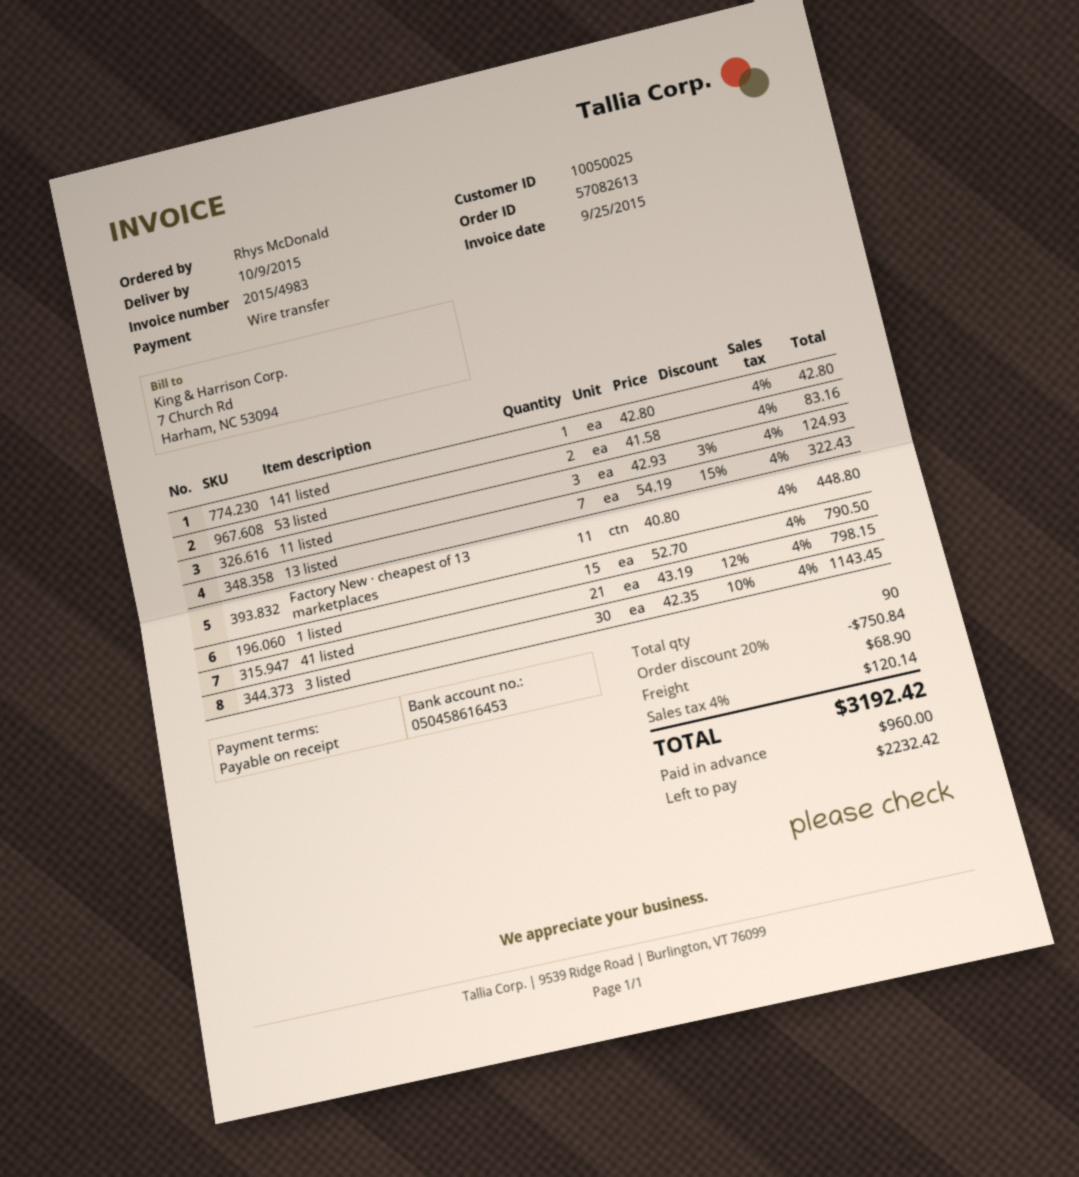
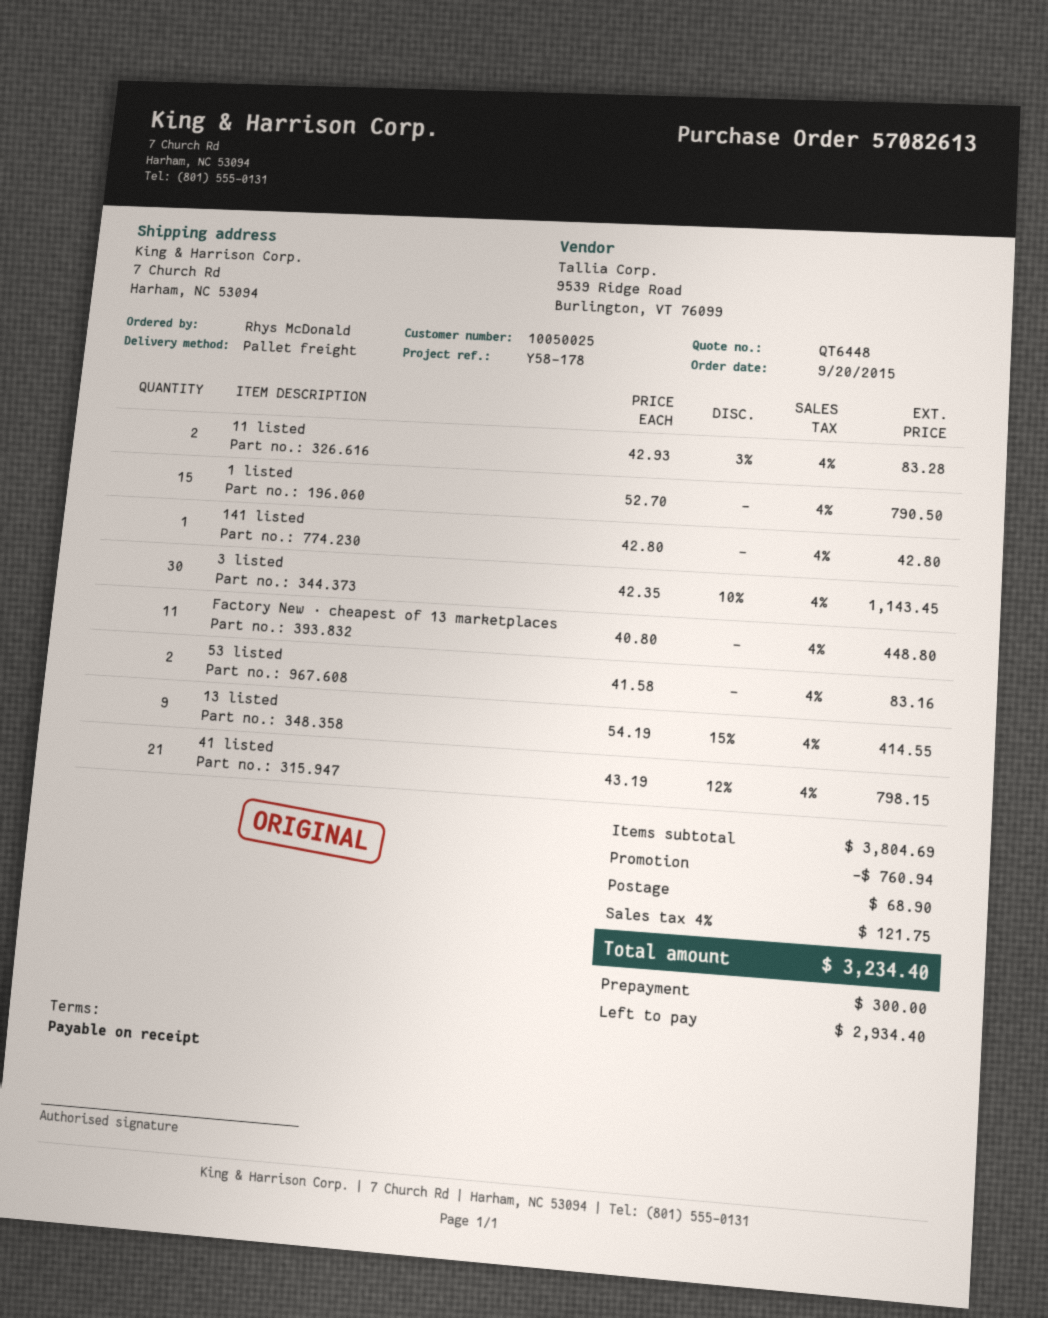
11 listed: 3 x 42.93 - 3% = 124.93 -> 2 x 42.93 - 3% = 83.28
13 listed: 7 x 54.19 - 15% = 322.43 -> 9 x 54.19 - 15% = 414.55
discount: 750.84 -> 760.94
tax: 4% = 120.14 -> 4% = 121.75
total: 3192.42 -> 3234.40
deposit: 960.00 -> 300.00
balance: 2232.42 -> 2934.40

